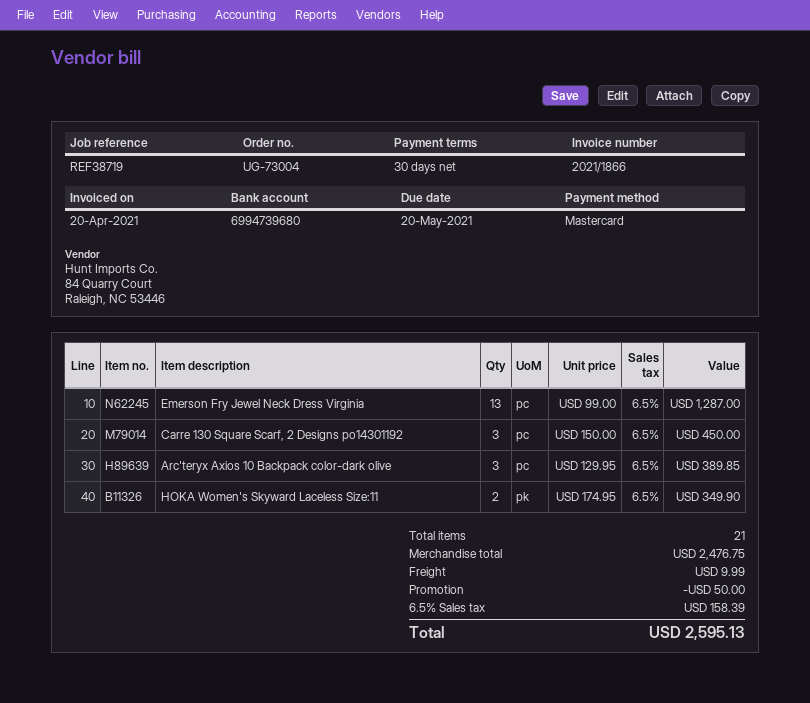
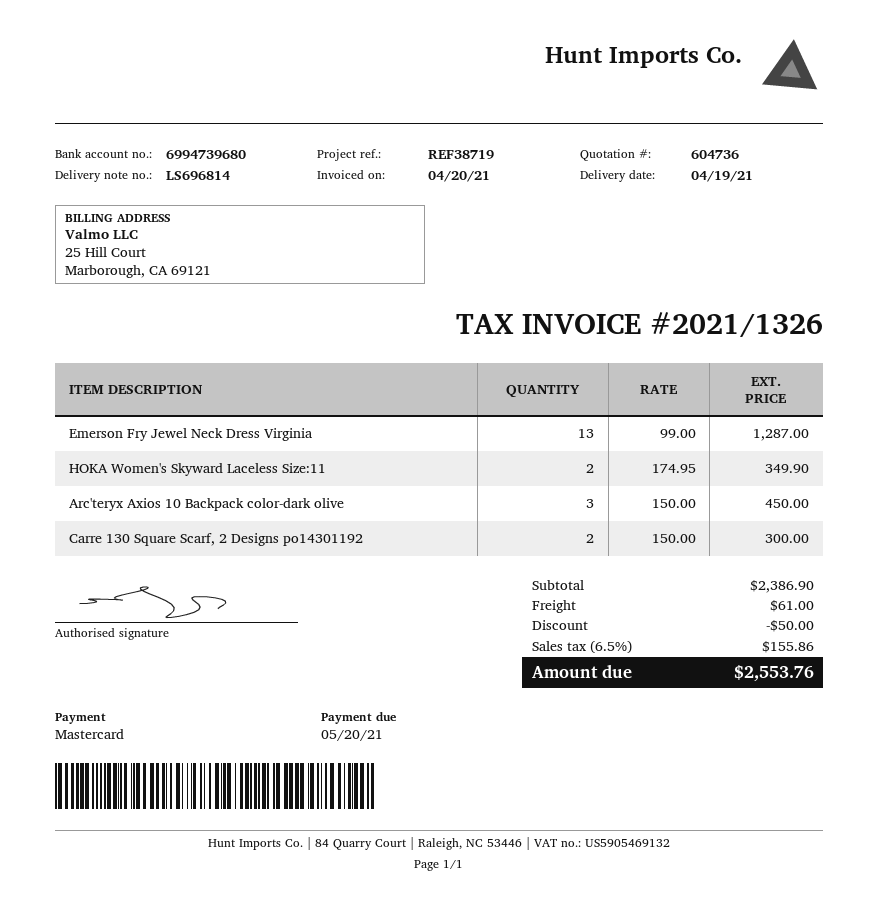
invoice number: 2021/1866 -> 2021/1326
Carre 130 Square Scarf, 2 Designs po14301192: 3 x 150.00 = 450.00 -> 2 x 150.00 = 300.00
Arc'teryx Axios 10 Backpack color-dark olive: 3 x 129.95 = 389.85 -> 3 x 150.00 = 450.00
subtotal: 2476.75 -> 2386.90
shipping: 9.99 -> 61.00
tax: 6.5% = 158.39 -> 6.5% = 155.86
total: 2595.13 -> 2553.76

